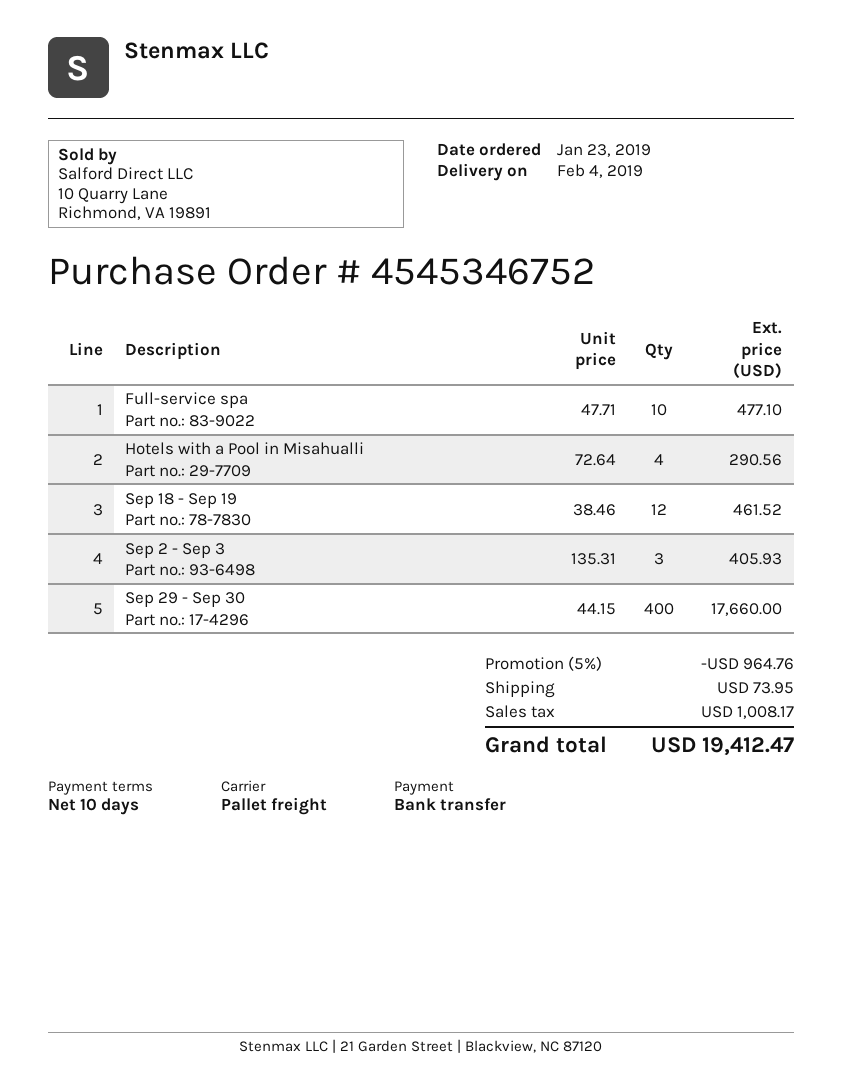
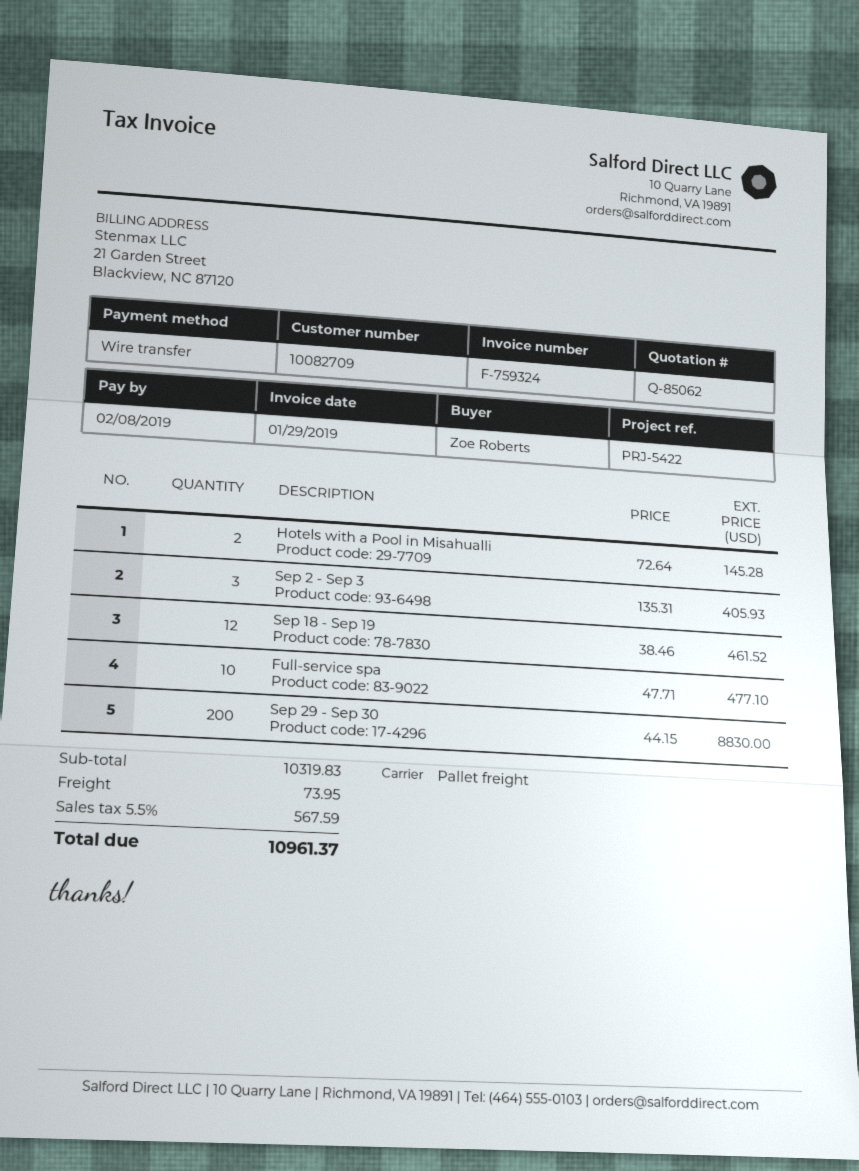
Hotels with a Pool in Misahualli: 4 x 72.64 = 290.56 -> 2 x 72.64 = 145.28
Sep 29 - Sep 30: 400 x 44.15 = 17660.00 -> 200 x 44.15 = 8830.00
discount: 5% = 964.76 -> none
tax: 1008.17 -> 567.59
total: 19412.47 -> 10961.37

